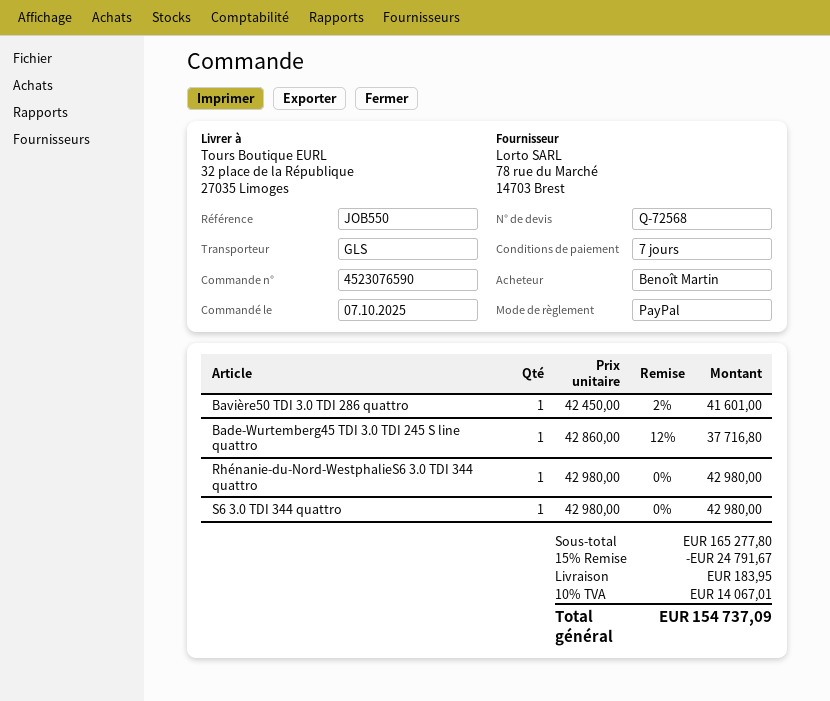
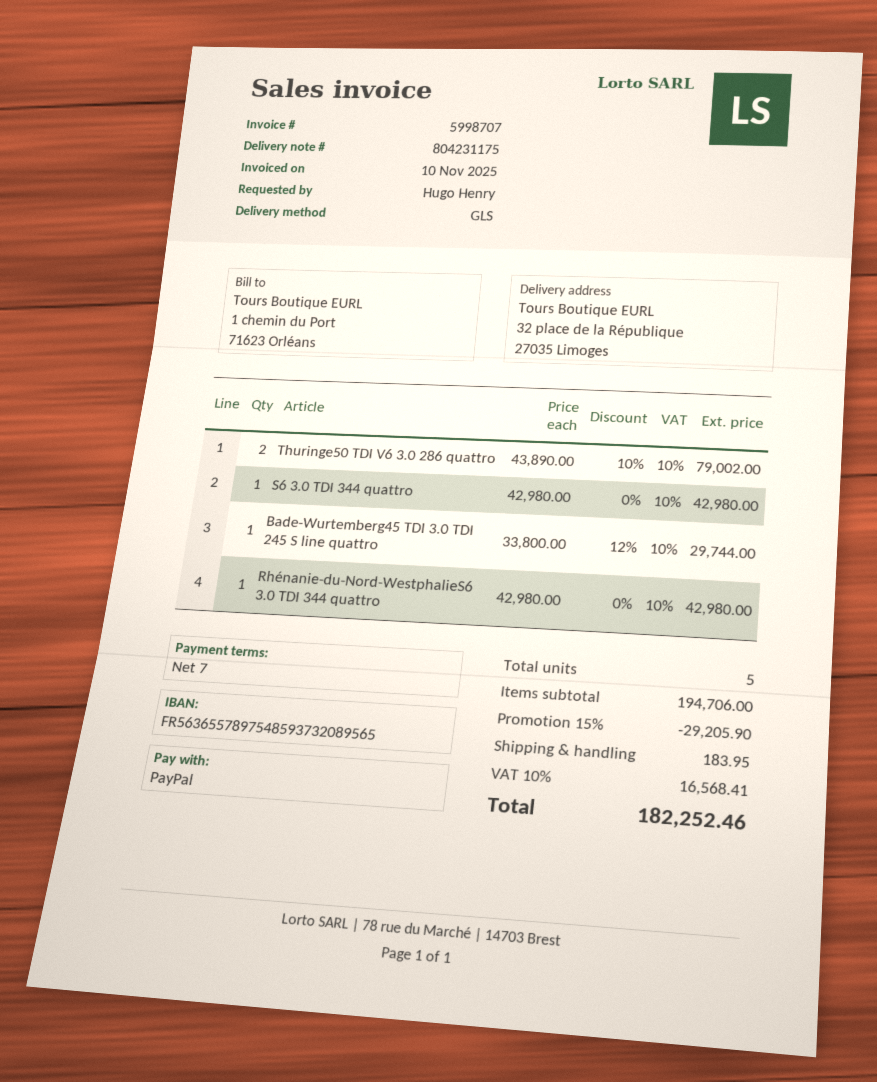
ordered by: Benoît Martin -> Hugo Henry
Bavière50 TDI 3.0 TDI 286 quattro: 1 x 42450.00 - 2% = 41601.00 -> none
Bade-Wurtemberg45 TDI 3.0 TDI 245 S line quattro: 1 x 42860.00 - 12% = 37716.80 -> 1 x 33800.00 - 12% = 29744.00
Thuringe50 TDI V6 3.0 286 quattro: none -> 2 x 43890.00 - 10% = 79002.00
subtotal: 165277.80 -> 194706.00
discount: 15% = 24791.67 -> 15% = 29205.90
tax: 10% = 14067.01 -> 10% = 16568.41
total: 154737.09 -> 182252.46

